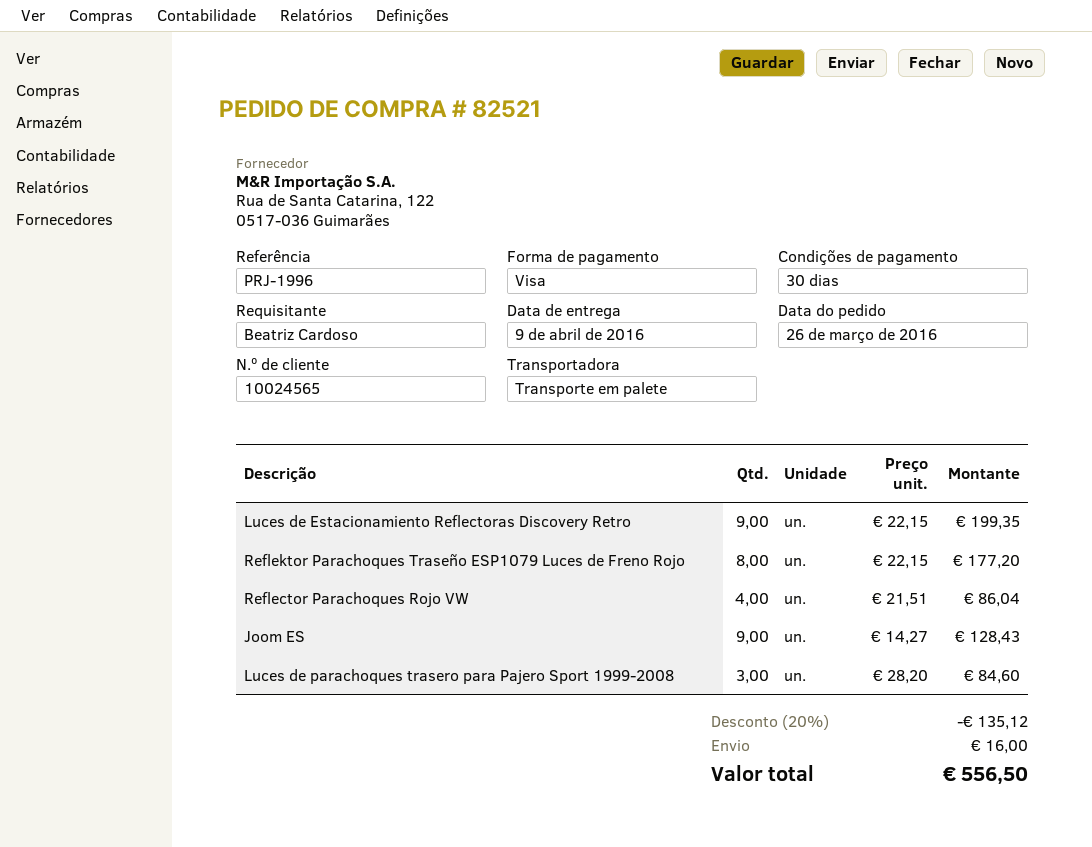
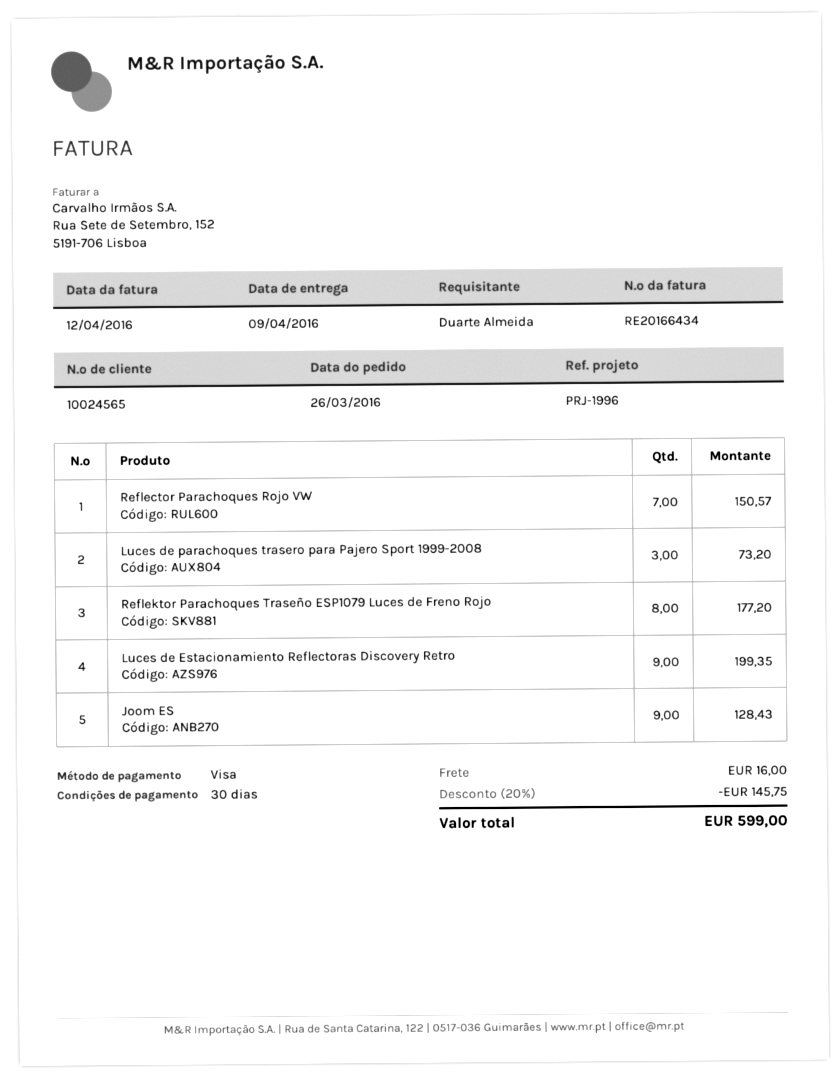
ordered by: Beatriz Cardoso -> Duarte Almeida
Reflector Parachoques Rojo VW: 4 for 86.04 -> 7 for 150.57
Luces de parachoques trasero para Pajero Sport 1999-2008: 3 for 84.60 -> 3 for 73.20
discount: 20% = 135.12 -> 20% = 145.75
total: 556.50 -> 599.00

